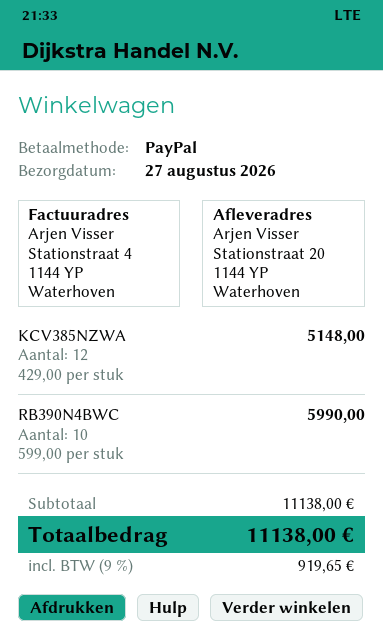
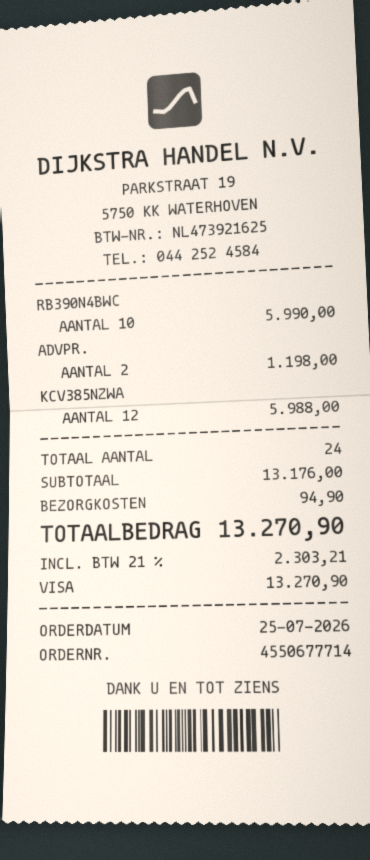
payment method: PayPal -> Visa
KCV385NZWA: 12 for 5148.00 -> 12 for 5988.00
ADVPR.: none -> 2 for 1198.00
subtotal: 11138.00 -> 13176.00
shipping: none -> 94.90
tax: 9% = 919.65 -> 21% = 2303.21
total: 11138.00 -> 13270.90

